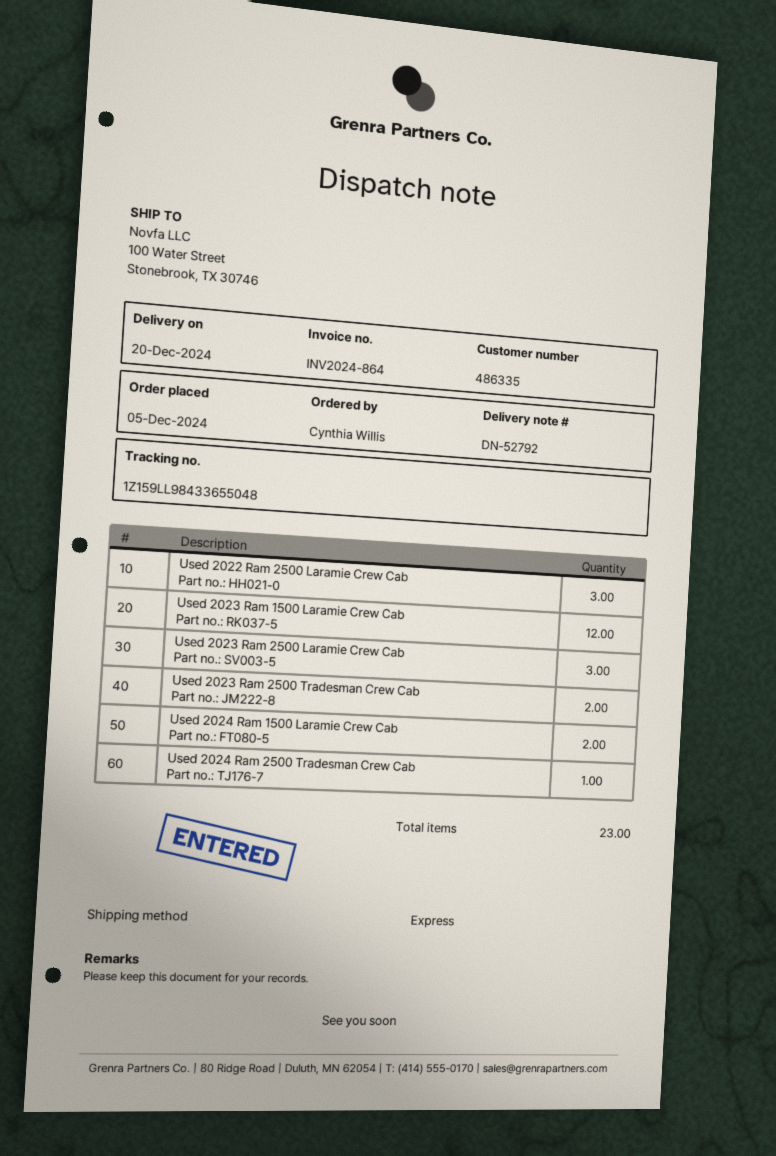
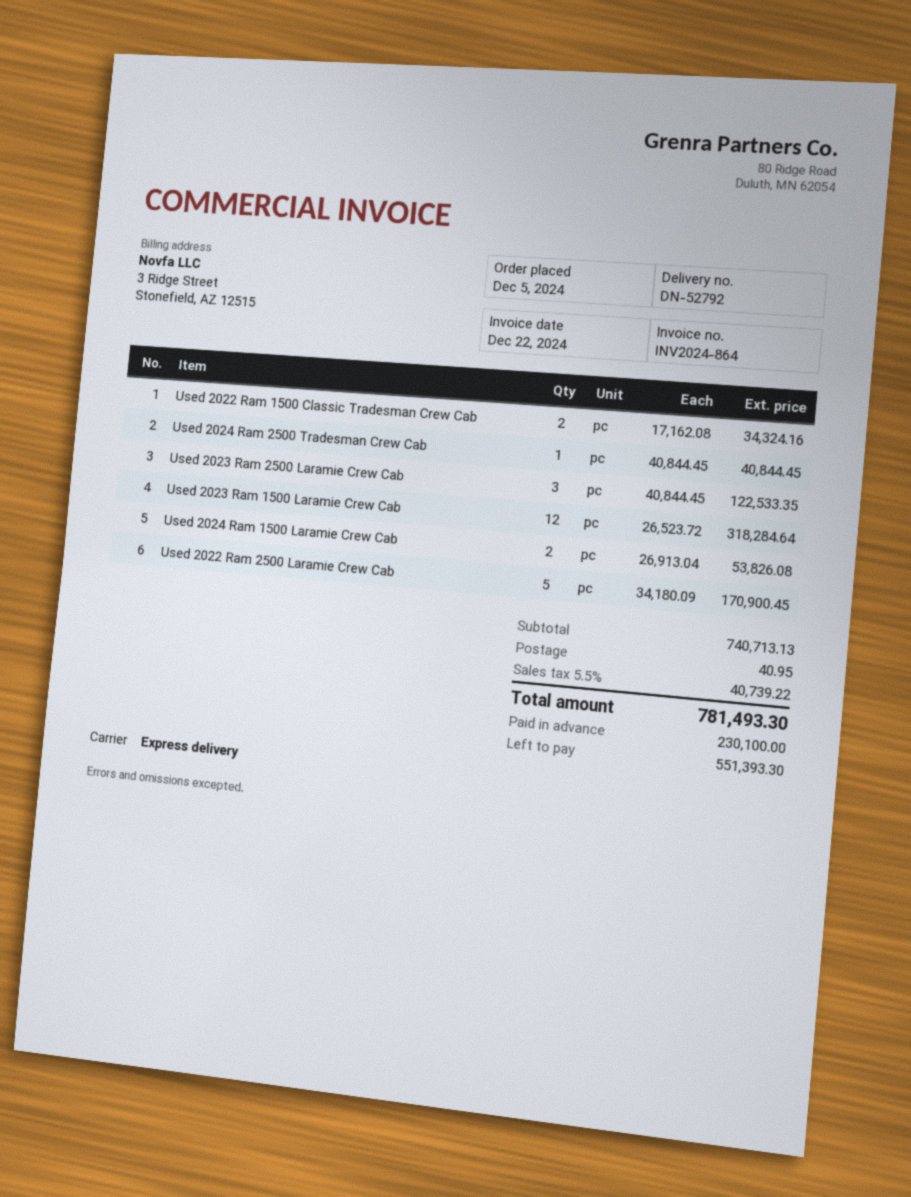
Used 2022 Ram 2500 Laramie Crew Cab: 3 -> 5
Used 2023 Ram 2500 Tradesman Crew Cab: 2 -> none
Used 2022 Ram 1500 Classic Tradesman Crew Cab: none -> 2

